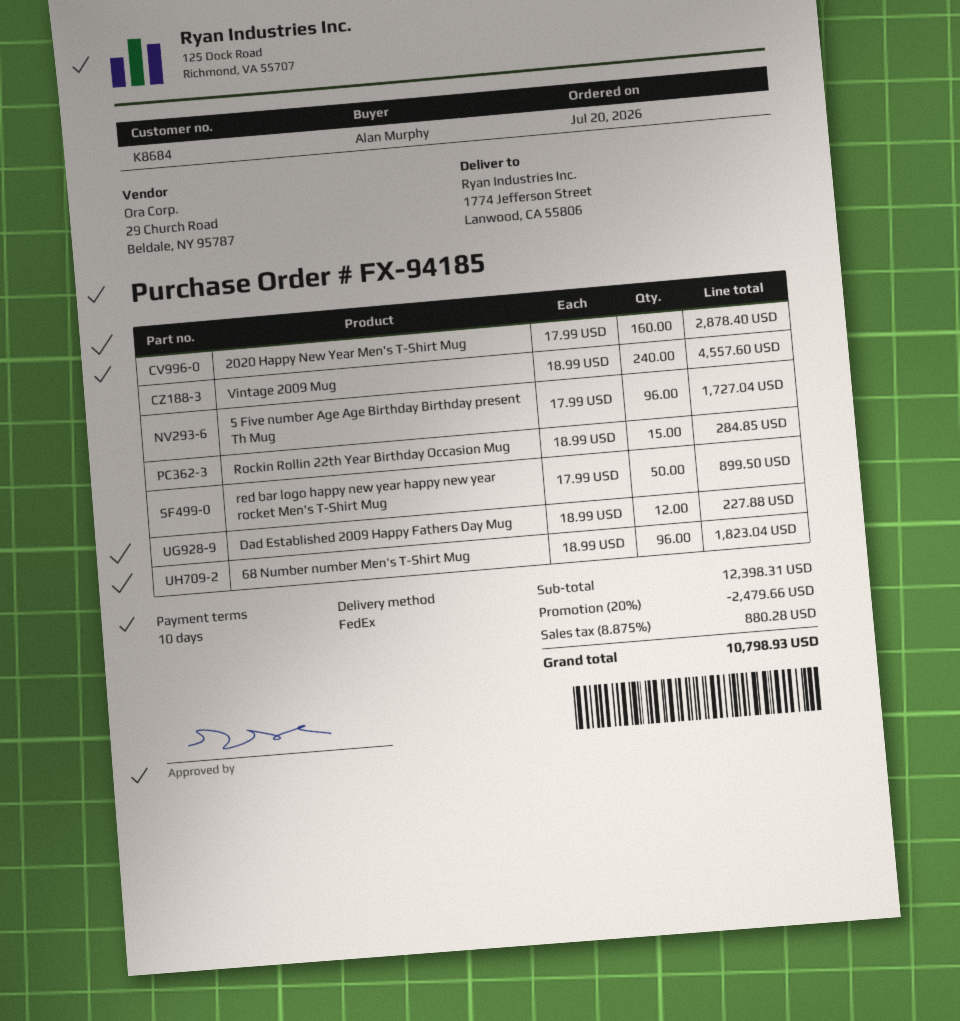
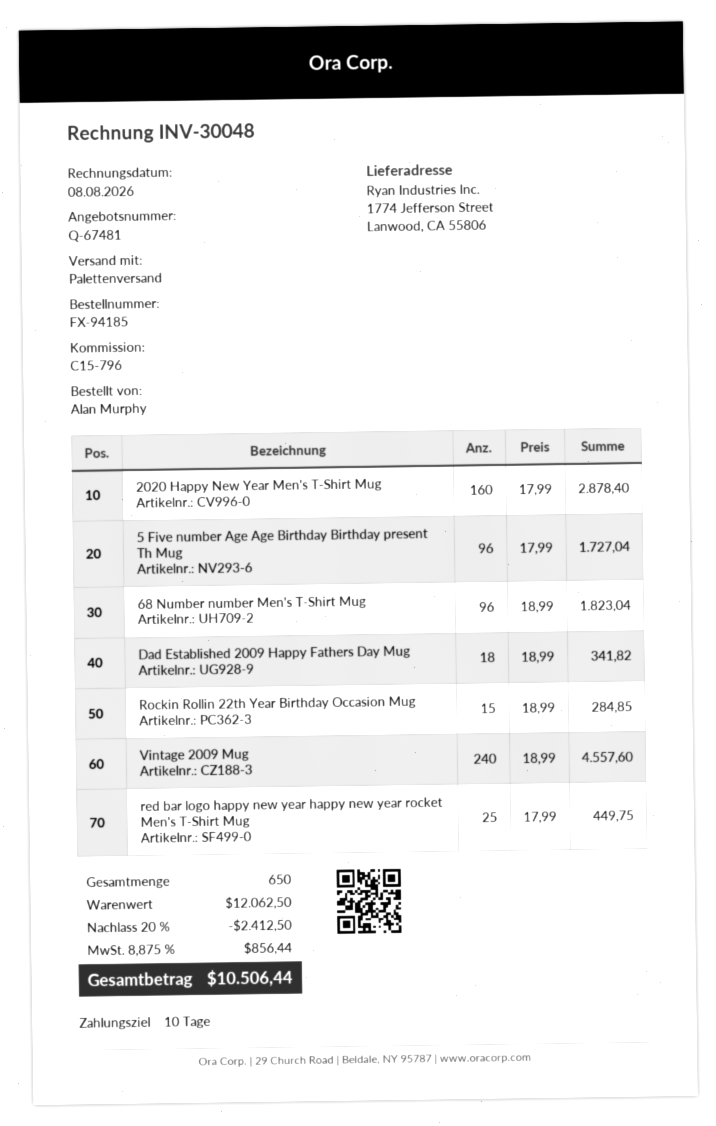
shipping method: FedEx -> pallet freight
red bar logo happy new year happy new year rocket Men's T-Shirt Mug: 50 x 17.99 = 899.50 -> 25 x 17.99 = 449.75
Dad Established 2009 Happy Fathers Day Mug: 12 x 18.99 = 227.88 -> 18 x 18.99 = 341.82
subtotal: 12398.31 -> 12062.50
discount: 20% = 2479.66 -> 20% = 2412.50
tax: 8.875% = 880.28 -> 8.875% = 856.44
total: 10798.93 -> 10506.44

